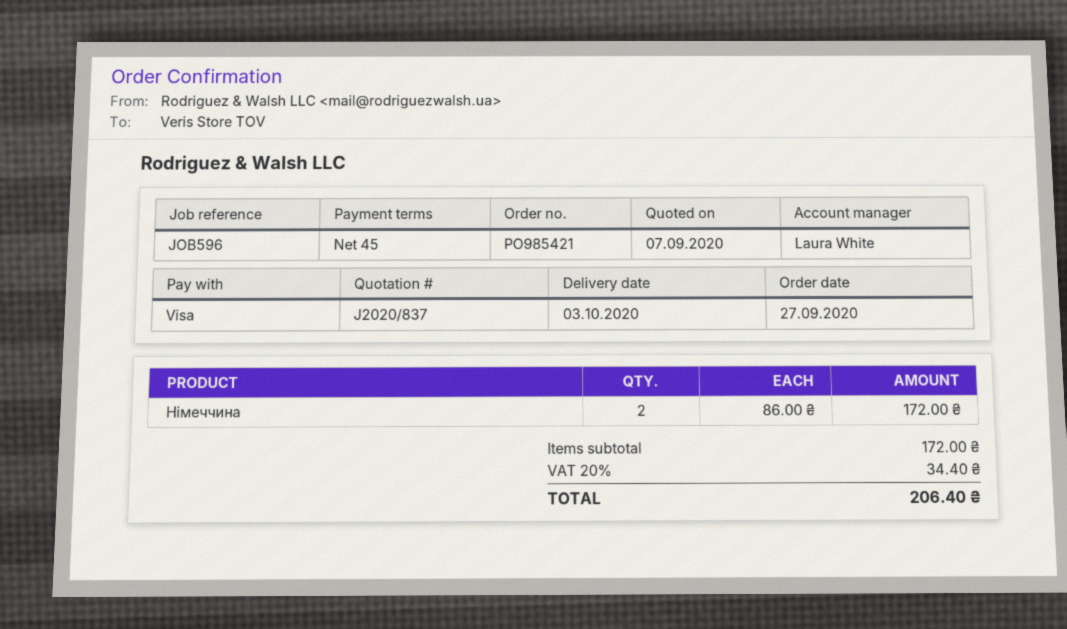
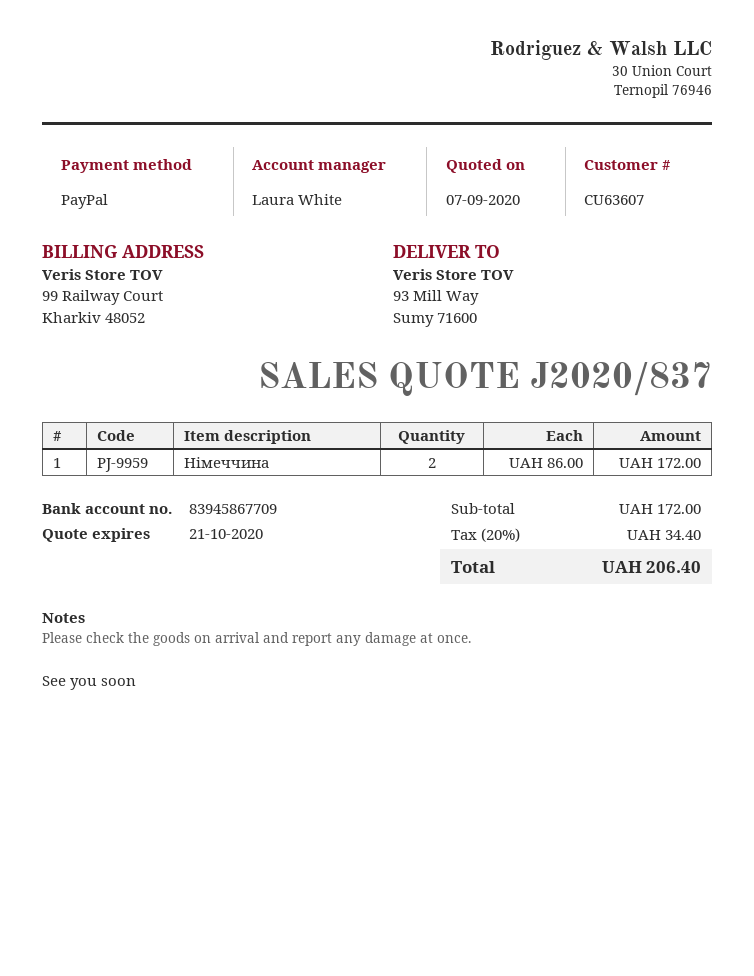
payment method: Visa -> PayPal

